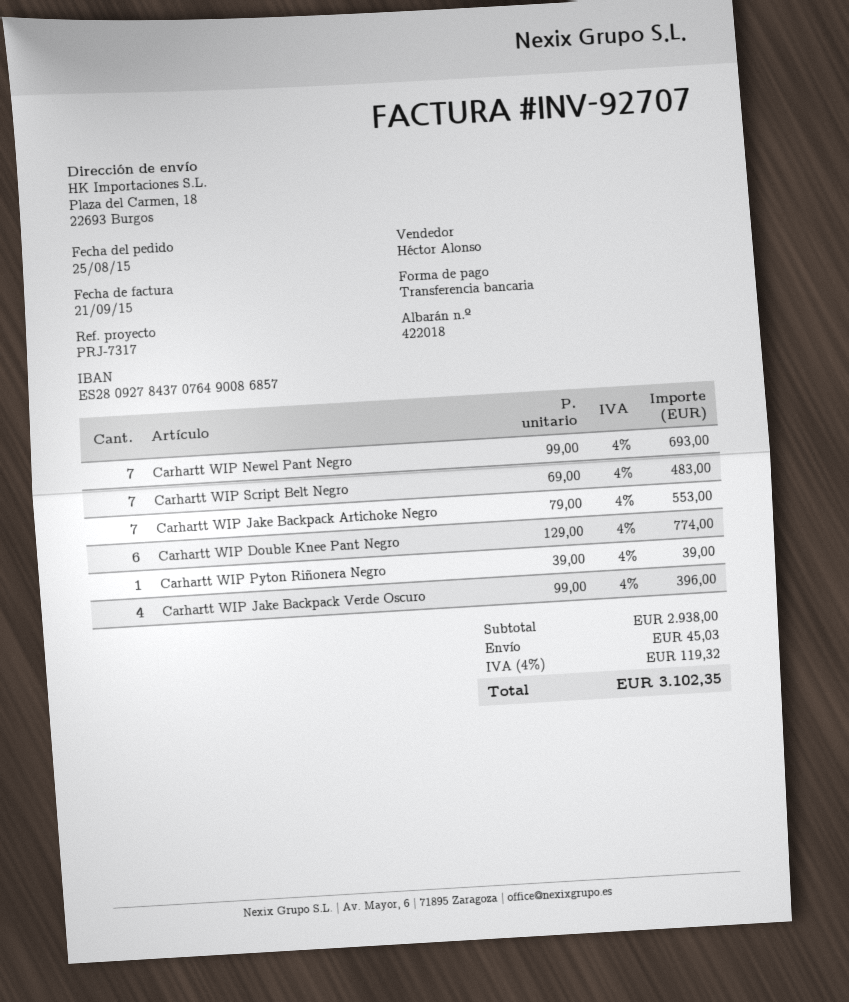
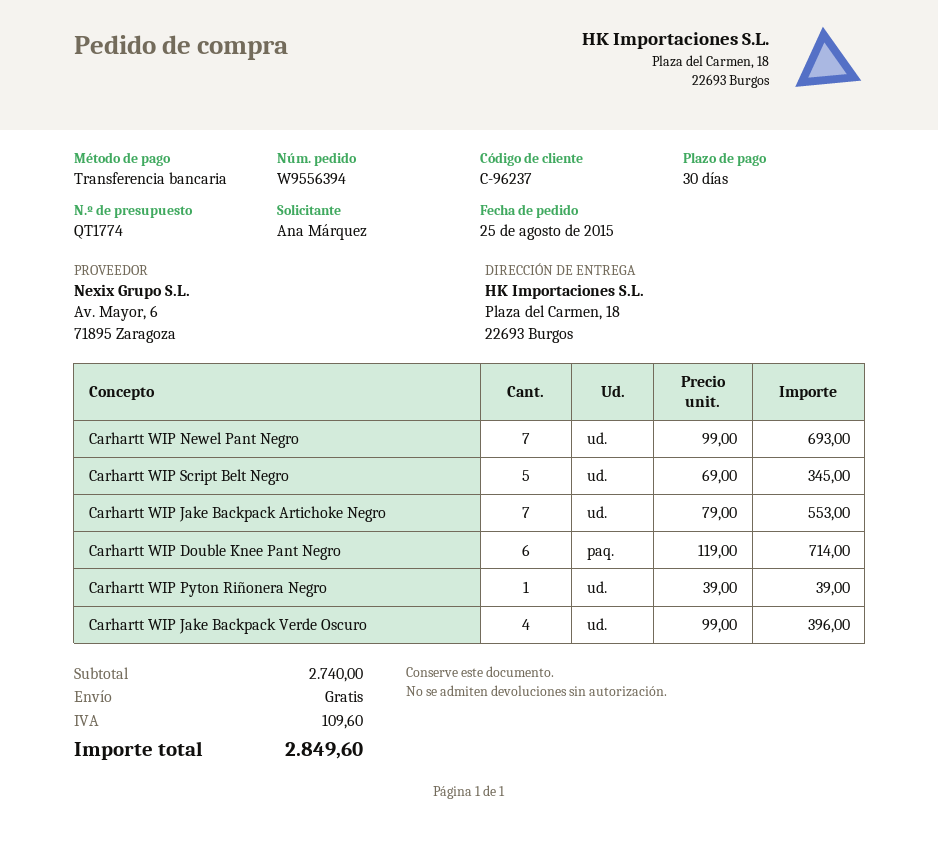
Carhartt WIP Script Belt Negro: 7 x 69.00 = 483.00 -> 5 x 69.00 = 345.00
Carhartt WIP Double Knee Pant Negro: 6 x 129.00 = 774.00 -> 6 x 119.00 = 714.00
subtotal: 2938.00 -> 2740.00
shipping: 45.03 -> 0.00
tax: 119.32 -> 109.60
total: 3102.35 -> 2849.60

